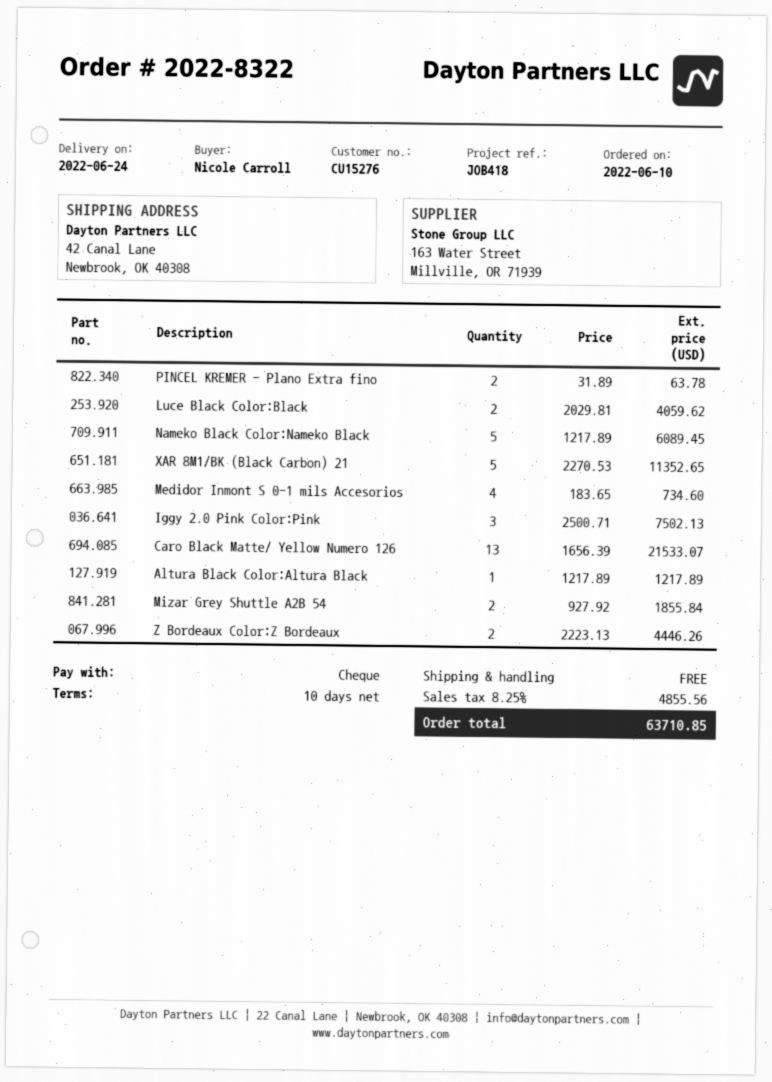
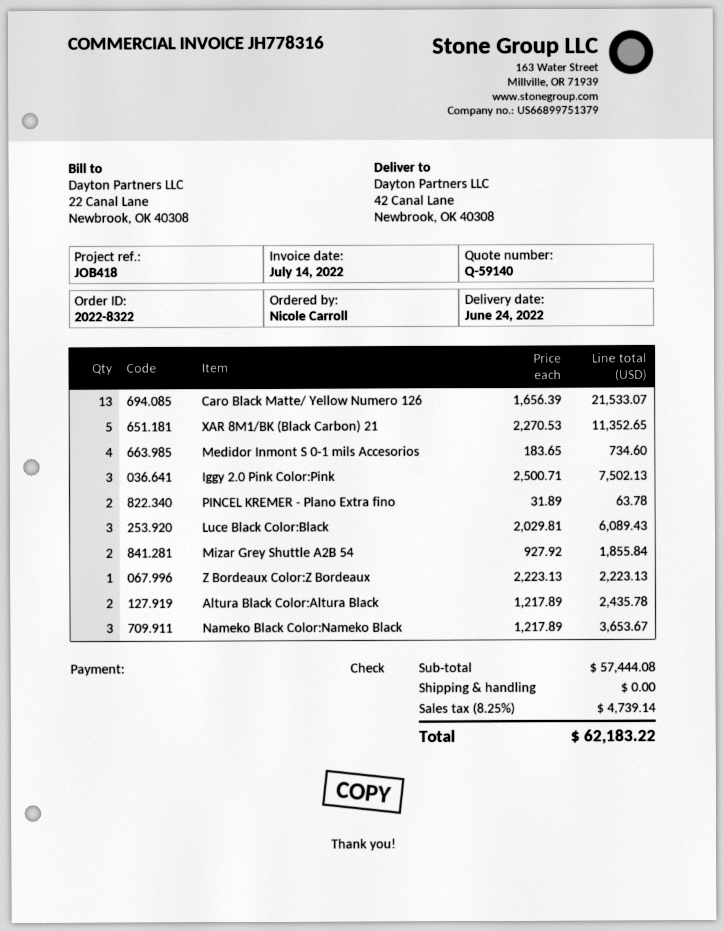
Luce Black Color:Black: 2 x 2029.81 = 4059.62 -> 3 x 2029.81 = 6089.43
Nameko Black Color:Nameko Black: 5 x 1217.89 = 6089.45 -> 3 x 1217.89 = 3653.67
Altura Black Color:Altura Black: 1 x 1217.89 = 1217.89 -> 2 x 1217.89 = 2435.78
Z Bordeaux Color:Z Bordeaux: 2 x 2223.13 = 4446.26 -> 1 x 2223.13 = 2223.13
tax: 8.25% = 4855.56 -> 8.25% = 4739.14
total: 63710.85 -> 62183.22

